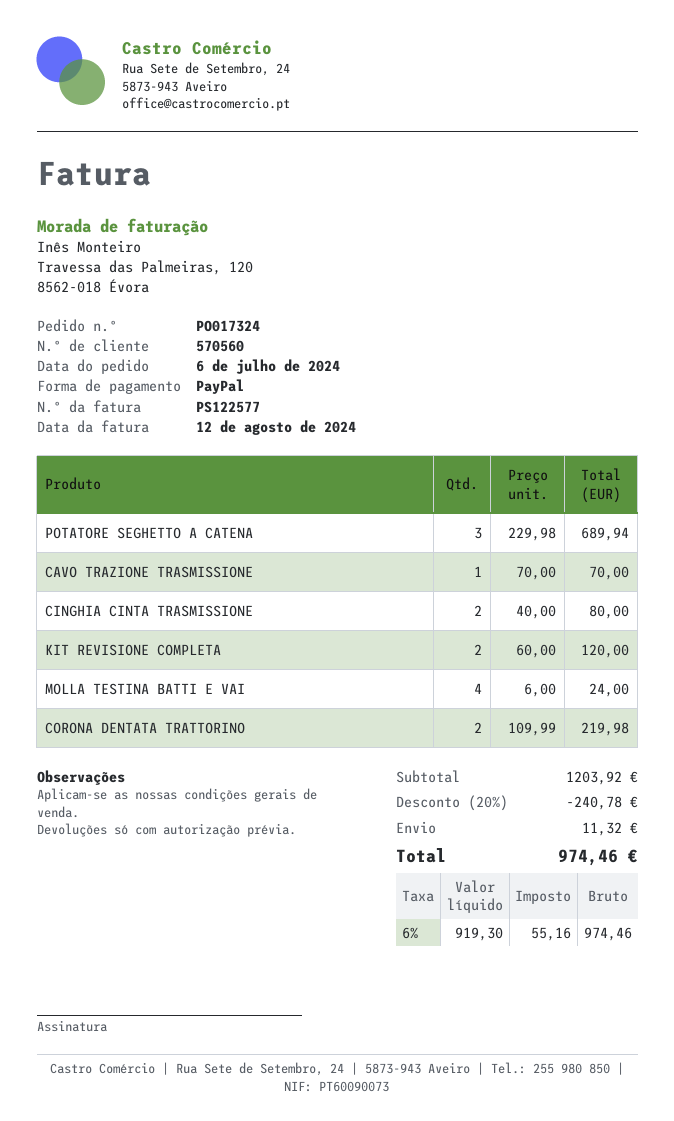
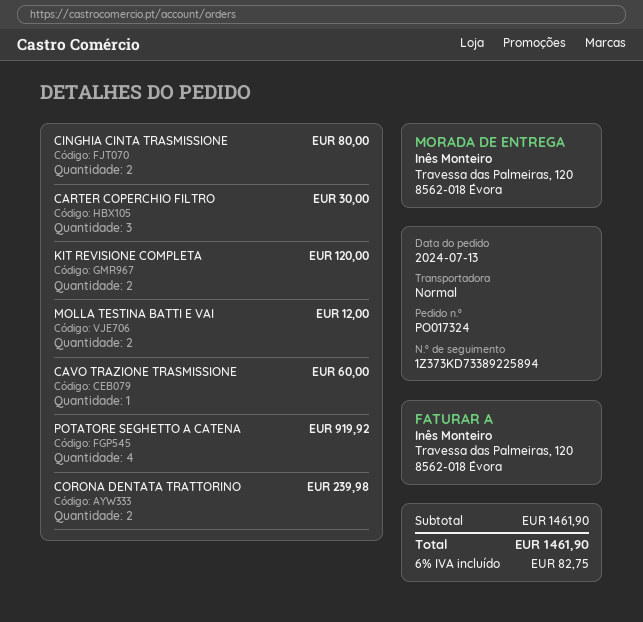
order date: 2024-07-06 -> 2024-07-13
POTATORE SEGHETTO A CATENA: 3 for 689.94 -> 4 for 919.92
CAVO TRAZIONE TRASMISSIONE: 1 for 70.00 -> 1 for 60.00
MOLLA TESTINA BATTI E VAI: 4 for 24.00 -> 2 for 12.00
CORONA DENTATA TRATTORINO: 2 for 219.98 -> 2 for 239.98
CARTER COPERCHIO FILTRO: none -> 3 for 30.00
subtotal: 1203.92 -> 1461.90
discount: 20% = 240.78 -> none
shipping: 11.32 -> none
tax: 6% = 55.16 -> 6% = 82.75
total: 974.46 -> 1461.90

